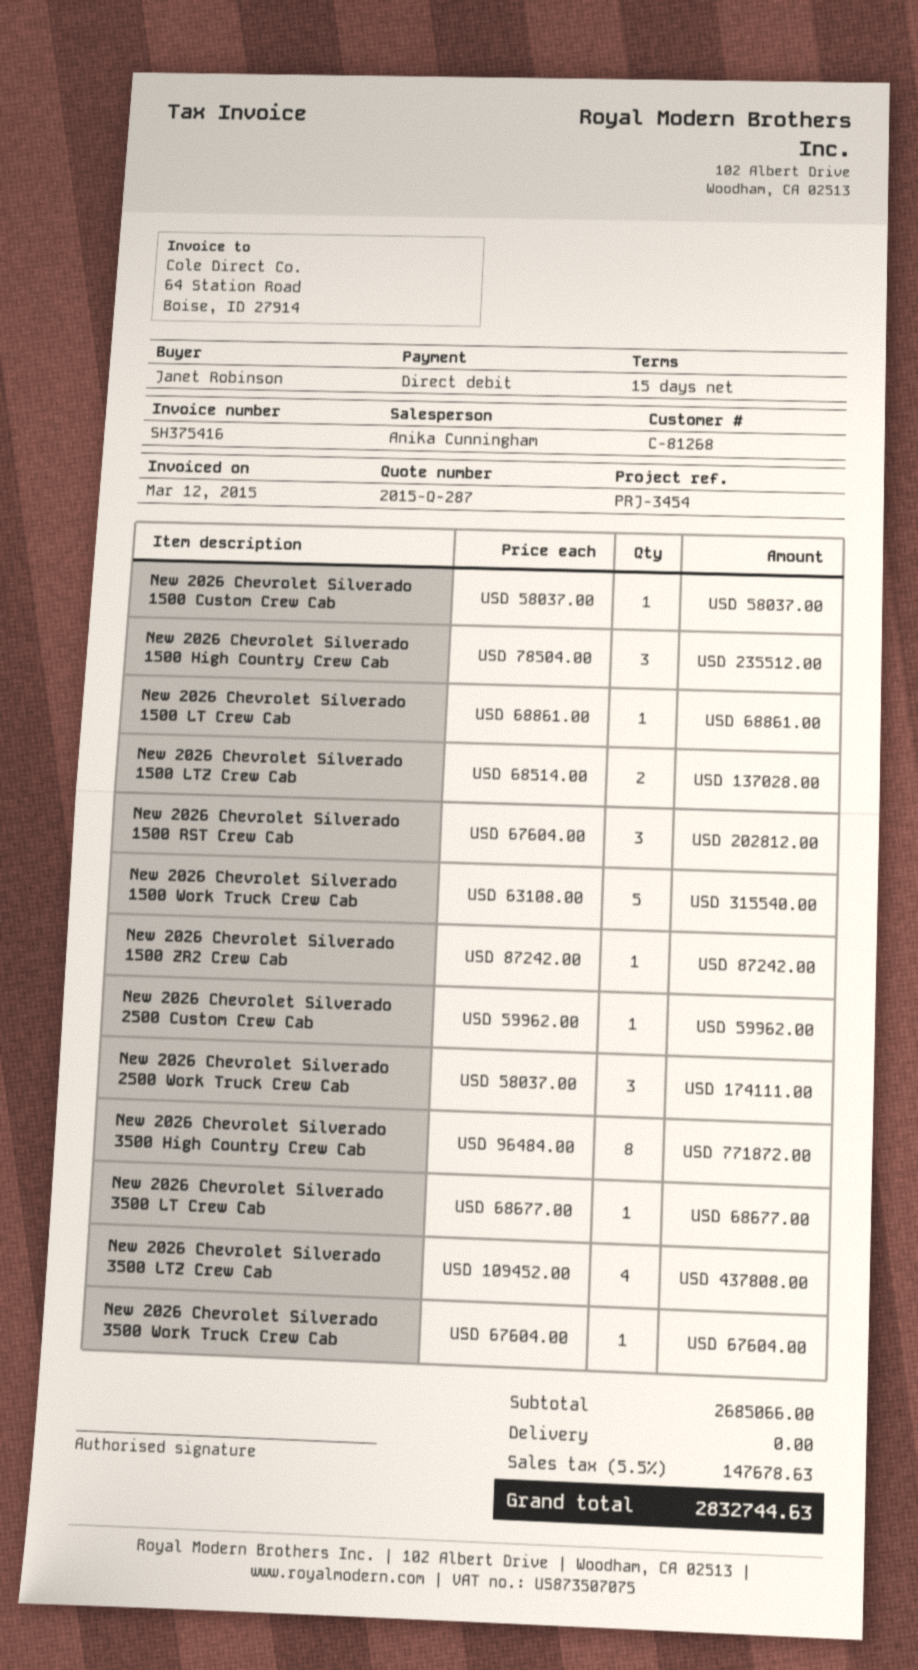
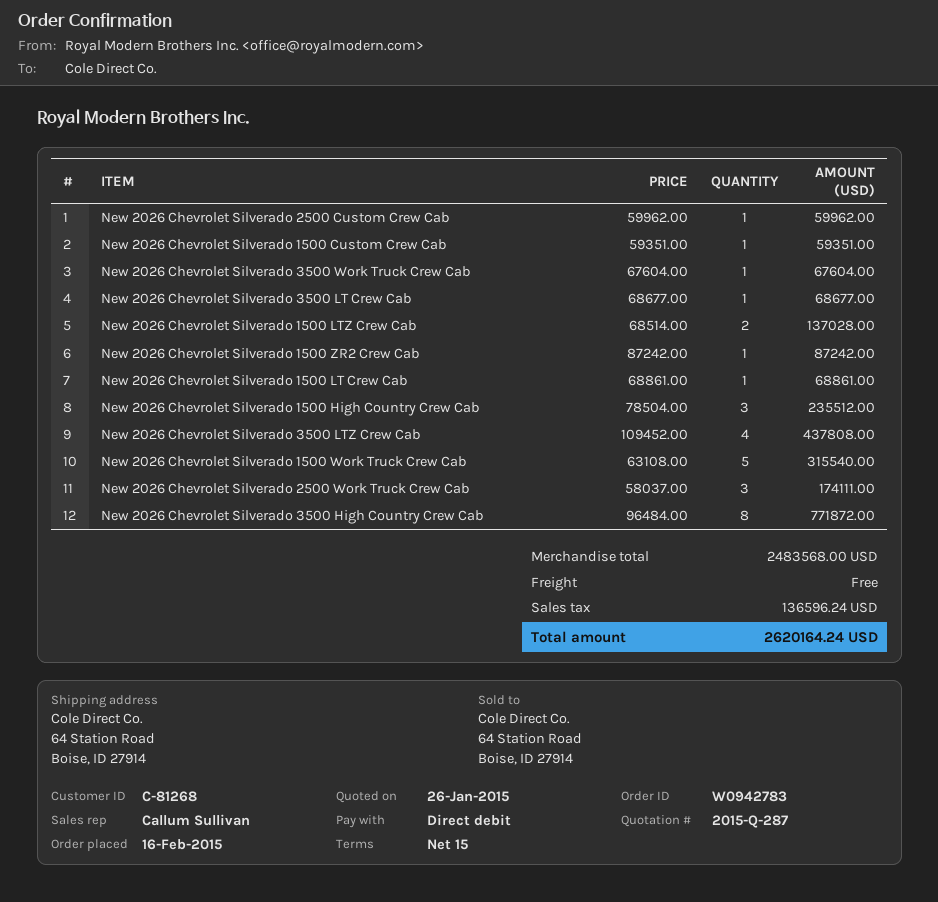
sales rep: Anika Cunningham -> Callum Sullivan
New 2026 Chevrolet Silverado 1500 Custom Crew Cab: 1 x 58037.00 = 58037.00 -> 1 x 59351.00 = 59351.00
New 2026 Chevrolet Silverado 1500 RST Crew Cab: 3 x 67604.00 = 202812.00 -> none
subtotal: 2685066.00 -> 2483568.00
tax: 147678.63 -> 136596.24
total: 2832744.63 -> 2620164.24

